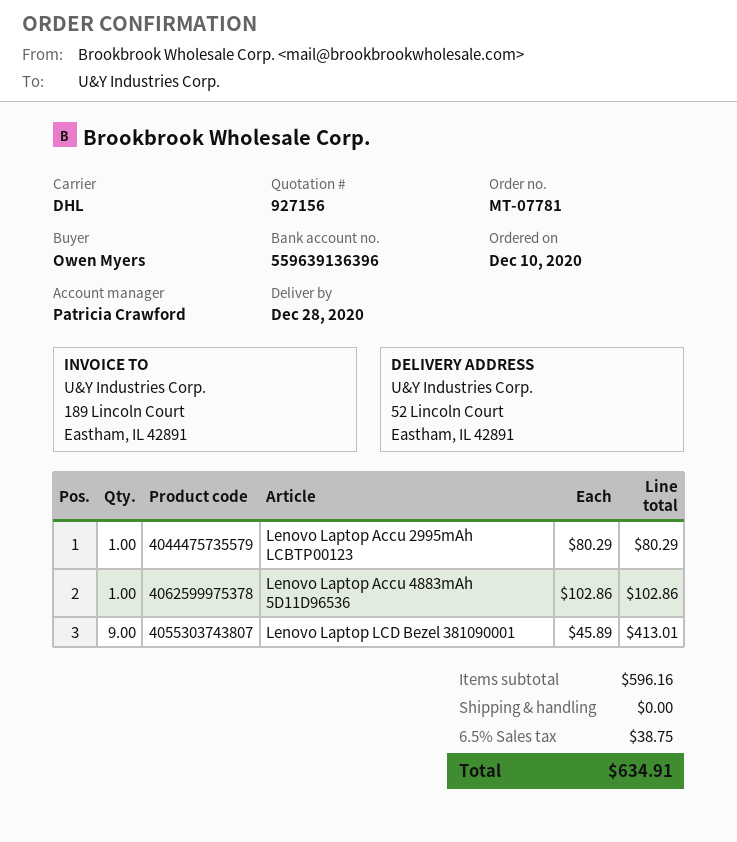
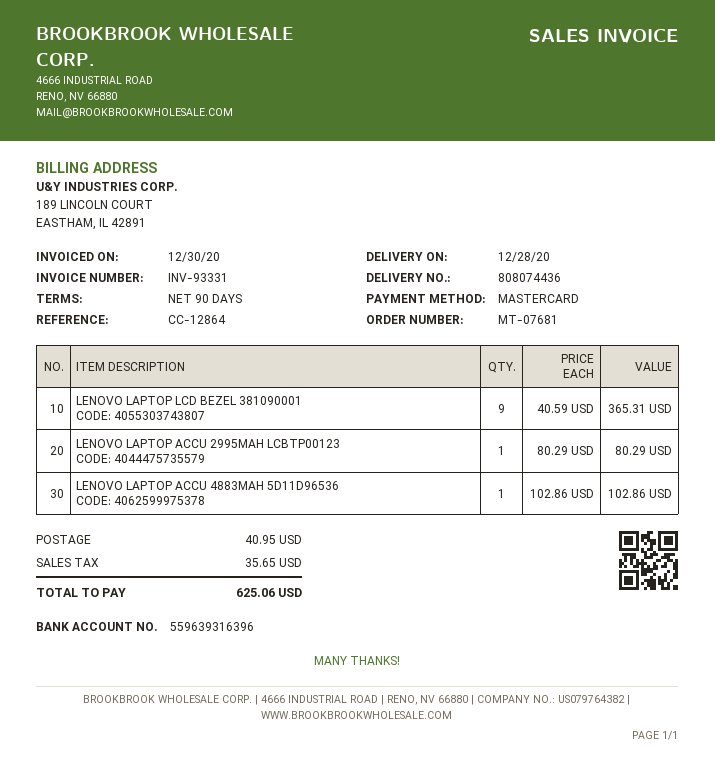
order number: MT-07781 -> MT-07681
bank account: 559639136396 -> 559639316396
Lenovo Laptop LCD Bezel 381090001: 9 x 45.89 = 413.01 -> 9 x 40.59 = 365.31
shipping: 0.00 -> 40.95
tax: 38.75 -> 35.65
total: 634.91 -> 625.06

